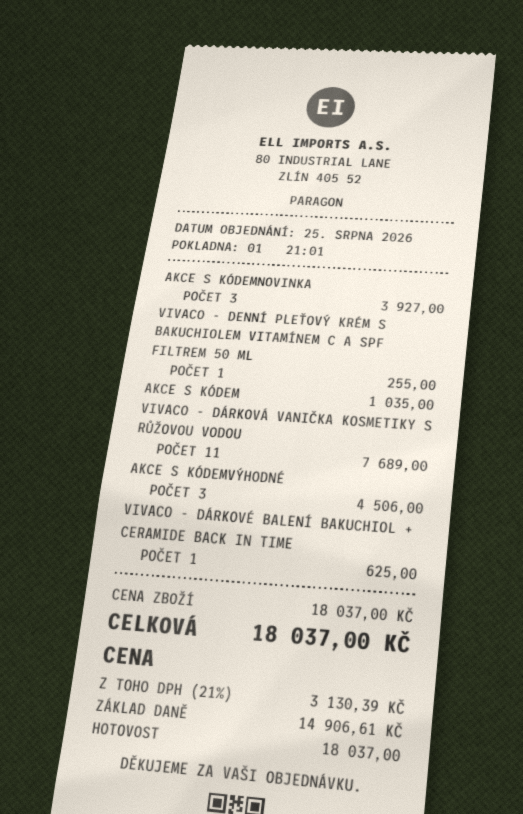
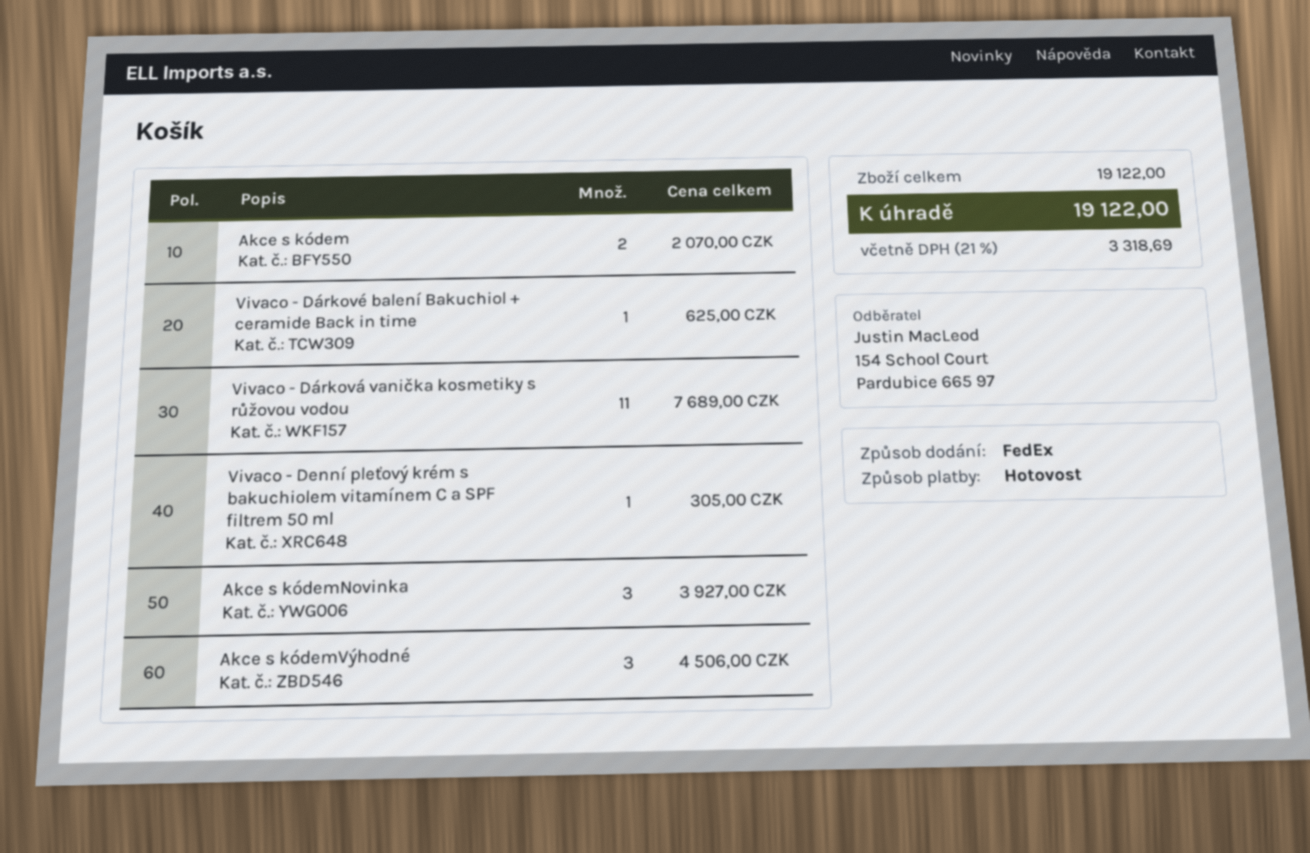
VIVACO - DENNÍ PLEŤOVÝ KRÉM S BAKUCHIOLEM VITAMÍNEM C A SPF FILTREM 50 ML: 1 for 255.00 -> 1 for 305.00
AKCE S KÓDEM: 1 for 1035.00 -> 2 for 2070.00
subtotal: 18037.00 -> 19122.00
tax: 21% = 3130.39 -> 21% = 3318.69
total: 18037.00 -> 19122.00

